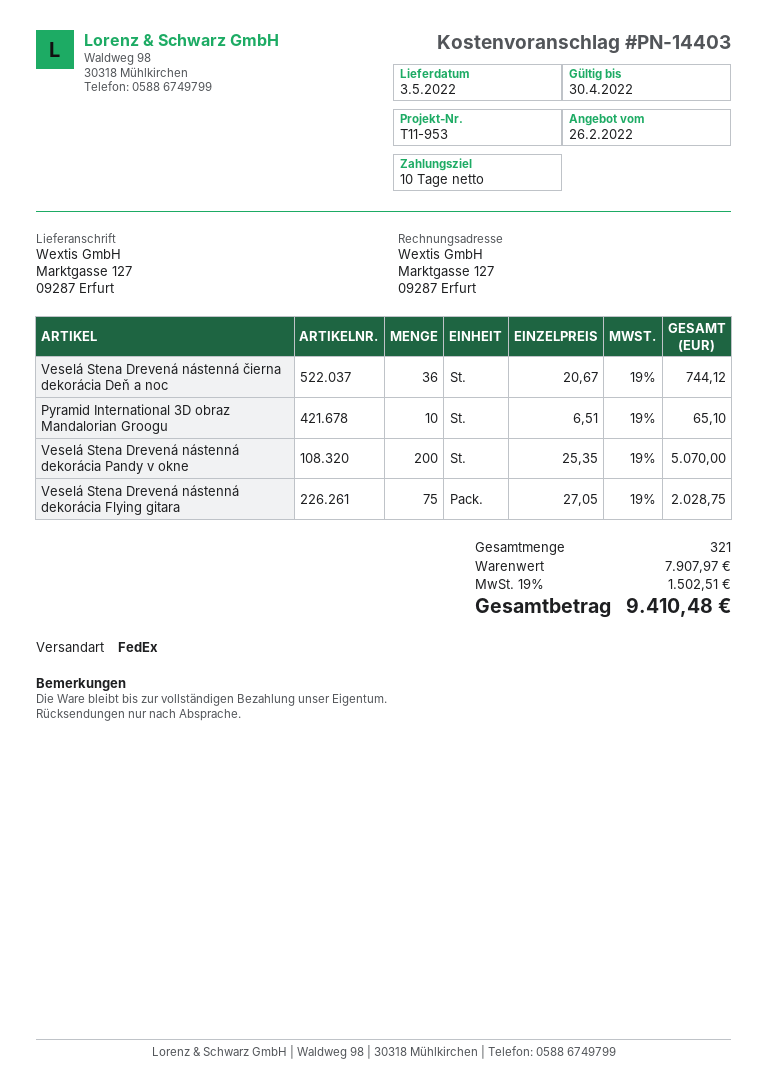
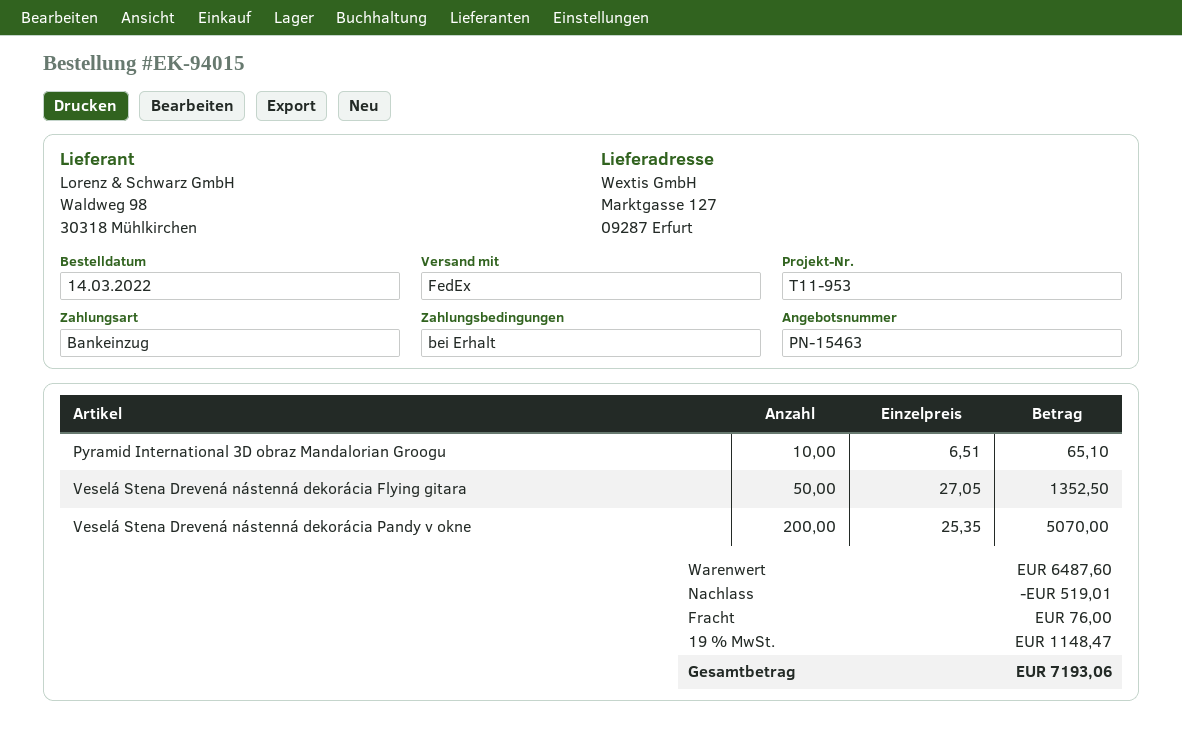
quote number: PN-14403 -> PN-15463
payment terms: 10 days -> on receipt
Veselá Stena Drevená nástenná čierna dekorácia Deň a noc: 36 x 20.67 = 744.12 -> none
Veselá Stena Drevená nástenná dekorácia Flying gitara: 75 x 27.05 = 2028.75 -> 50 x 27.05 = 1352.50
subtotal: 7907.97 -> 6487.60
discount: none -> 519.01
shipping: none -> 76.00
tax: 19% = 1502.51 -> 19% = 1148.47
total: 9410.48 -> 7193.06

